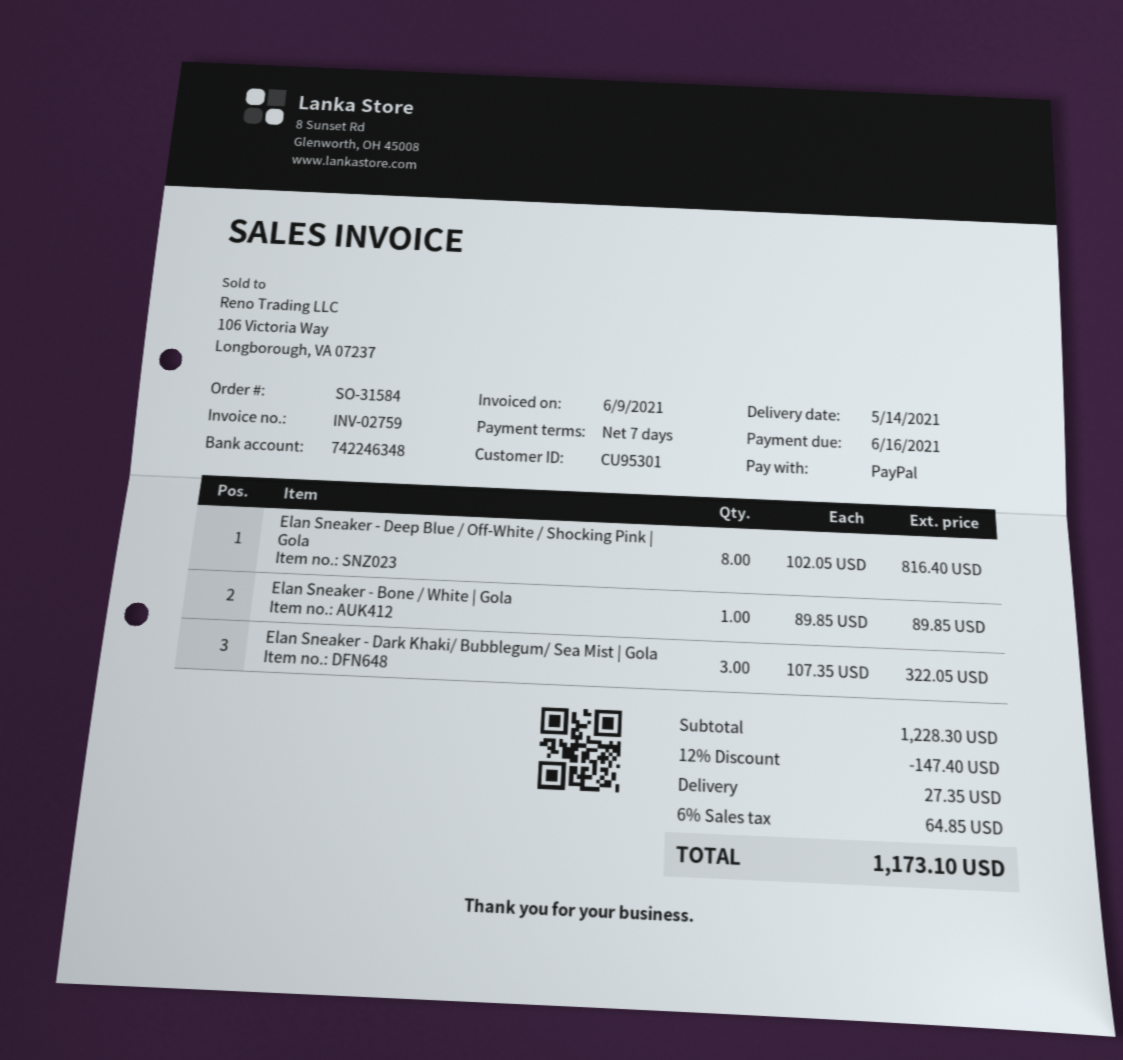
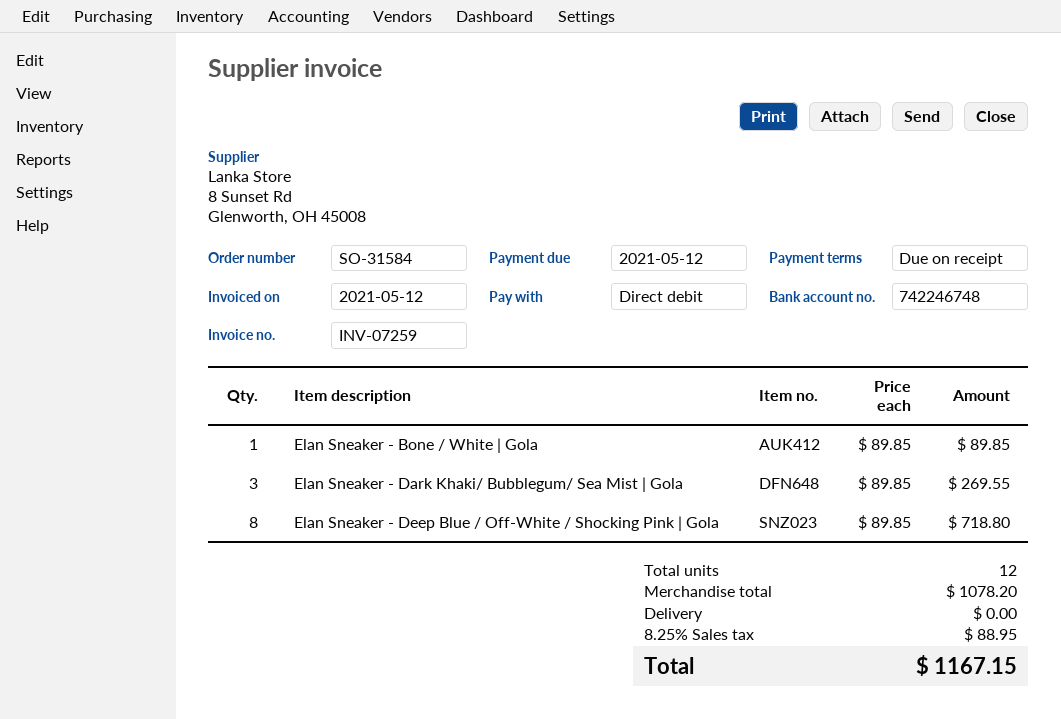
invoice number: INV-02759 -> INV-07259
invoice date: 2021-06-09 -> 2021-05-12
payment terms: 7 days -> on receipt
due date: 2021-06-16 -> 2021-05-12
payment method: PayPal -> direct debit
bank account: 742246348 -> 742246748
Elan Sneaker - Deep Blue / Off-White / Shocking Pink | Gola: 8 x 102.05 = 816.40 -> 8 x 89.85 = 718.80
Elan Sneaker - Dark Khaki/ Bubblegum/ Sea Mist | Gola: 3 x 107.35 = 322.05 -> 3 x 89.85 = 269.55
subtotal: 1228.30 -> 1078.20
discount: 12% = 147.40 -> none
shipping: 27.35 -> 0.00
tax: 6% = 64.85 -> 8.25% = 88.95
total: 1173.10 -> 1167.15

